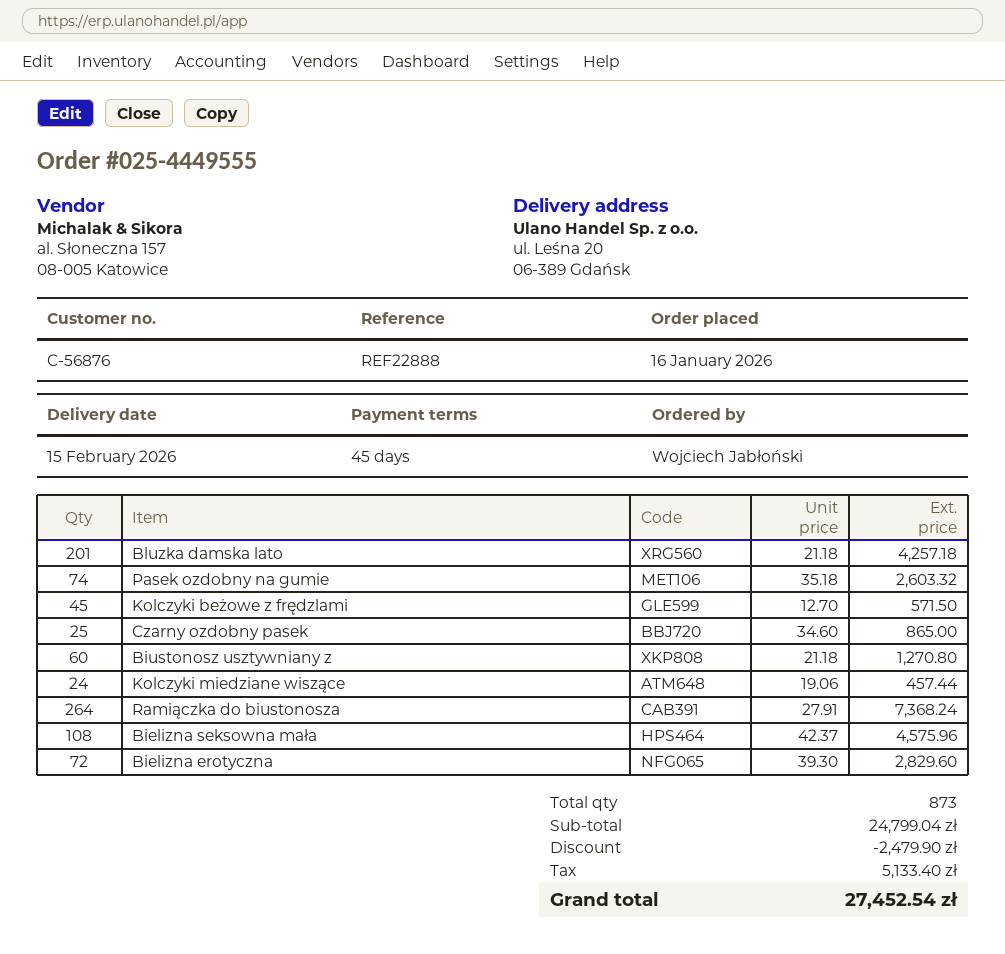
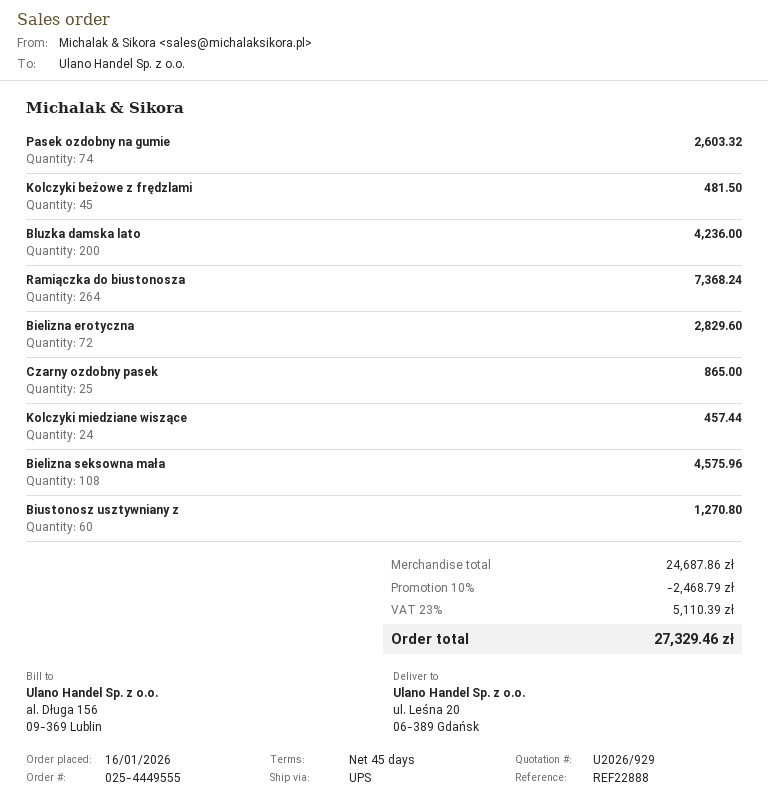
Bluzka damska lato: 201 for 4257.18 -> 200 for 4236.00
Kolczyki beżowe z frędzlami: 45 for 571.50 -> 45 for 481.50
subtotal: 24799.04 -> 24687.86
discount: 2479.90 -> 2468.79
tax: 5133.40 -> 5110.39
total: 27452.54 -> 27329.46

